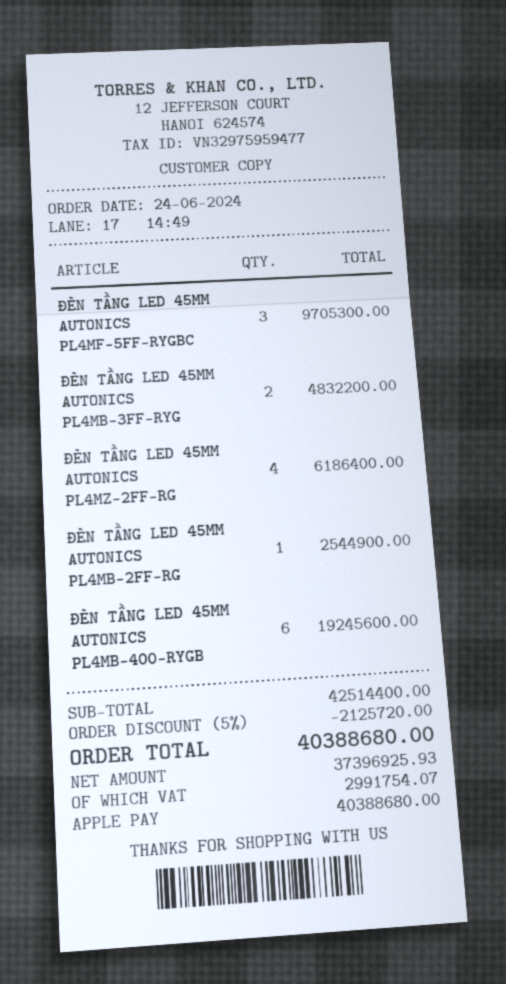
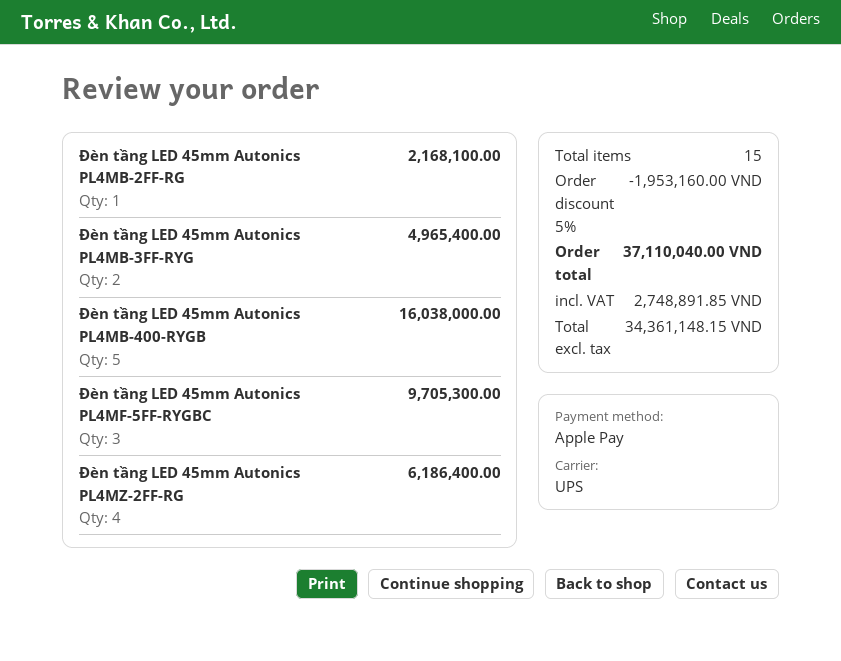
ĐÈN TẦNG LED 45MM AUTONICS PL4MB-3FF-RYG: 2 for 4832200.00 -> 2 for 4965400.00
ĐÈN TẦNG LED 45MM AUTONICS PL4MB-2FF-RG: 1 for 2544900.00 -> 1 for 2168100.00
ĐÈN TẦNG LED 45MM AUTONICS PL4MB-400-RYGB: 6 for 19245600.00 -> 5 for 16038000.00
discount: 5% = 2125720.00 -> 5% = 1953160.00
net: 37396925.93 -> 34361148.15
tax: 2991754.07 -> 2748891.85
total: 40388680.00 -> 37110040.00

